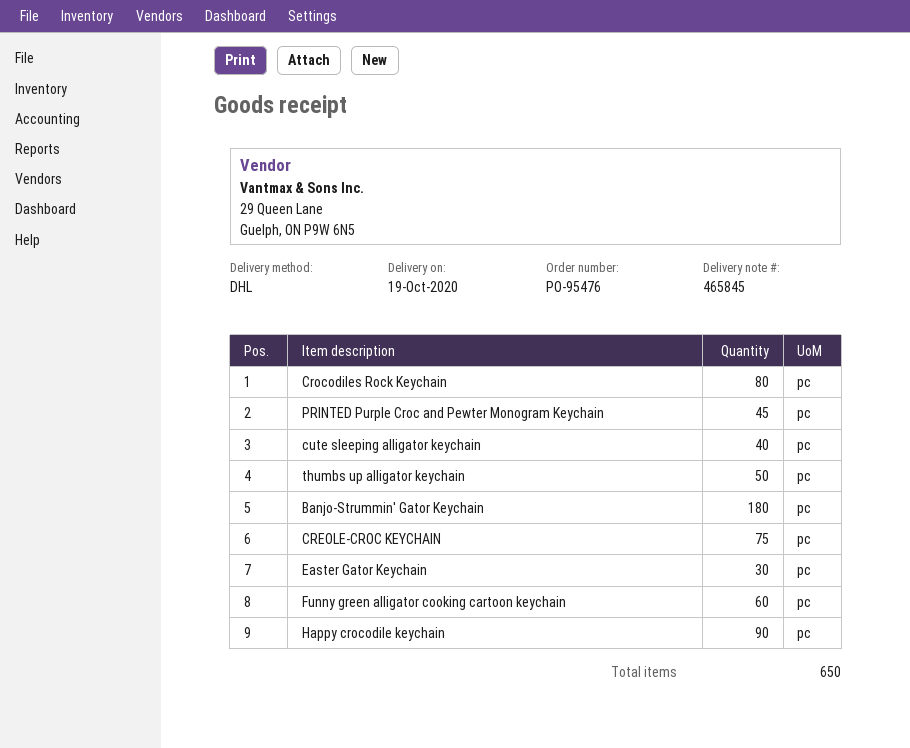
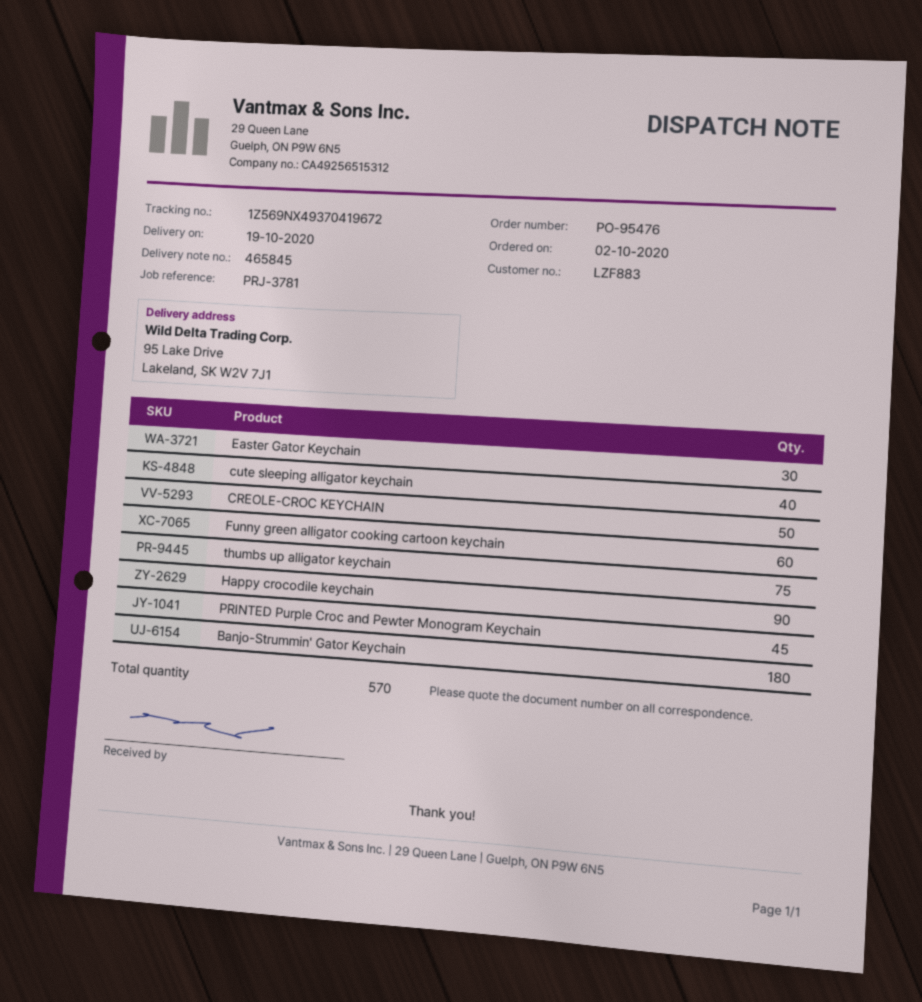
Crocodiles Rock Keychain: 80 -> none
thumbs up alligator keychain: 50 -> 75
CREOLE-CROC KEYCHAIN: 75 -> 50
total quantity: 650 -> 570

